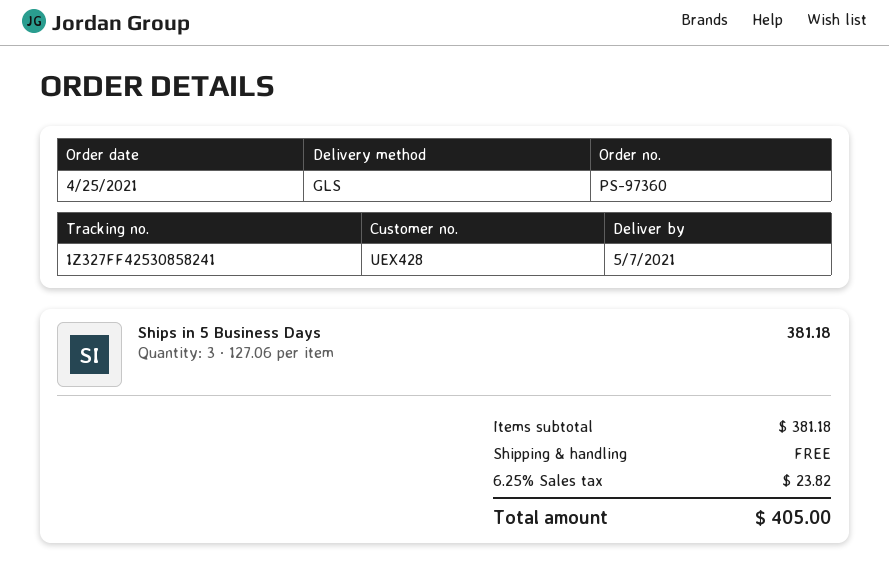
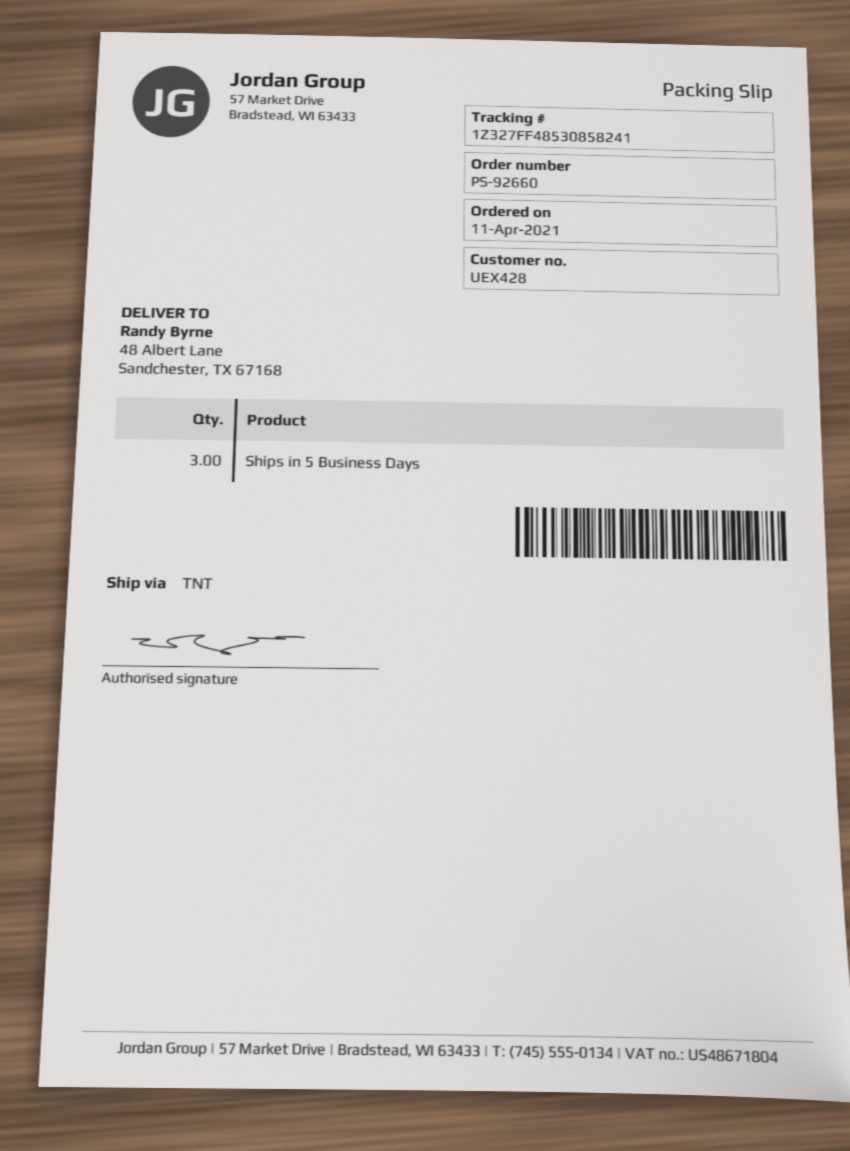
order number: PS-97360 -> PS-92660
order date: 2021-04-25 -> 2021-04-11
shipping method: GLS -> TNT
tracking number: 1Z327FF42530858241 -> 1Z327FF48530858241

